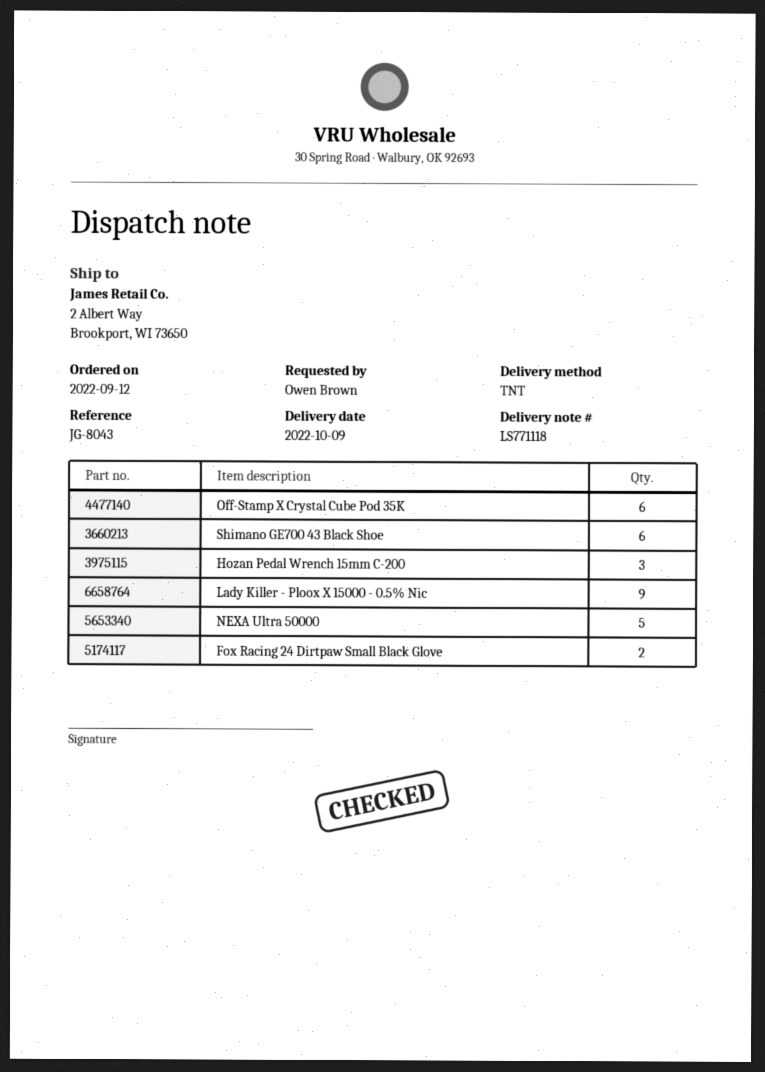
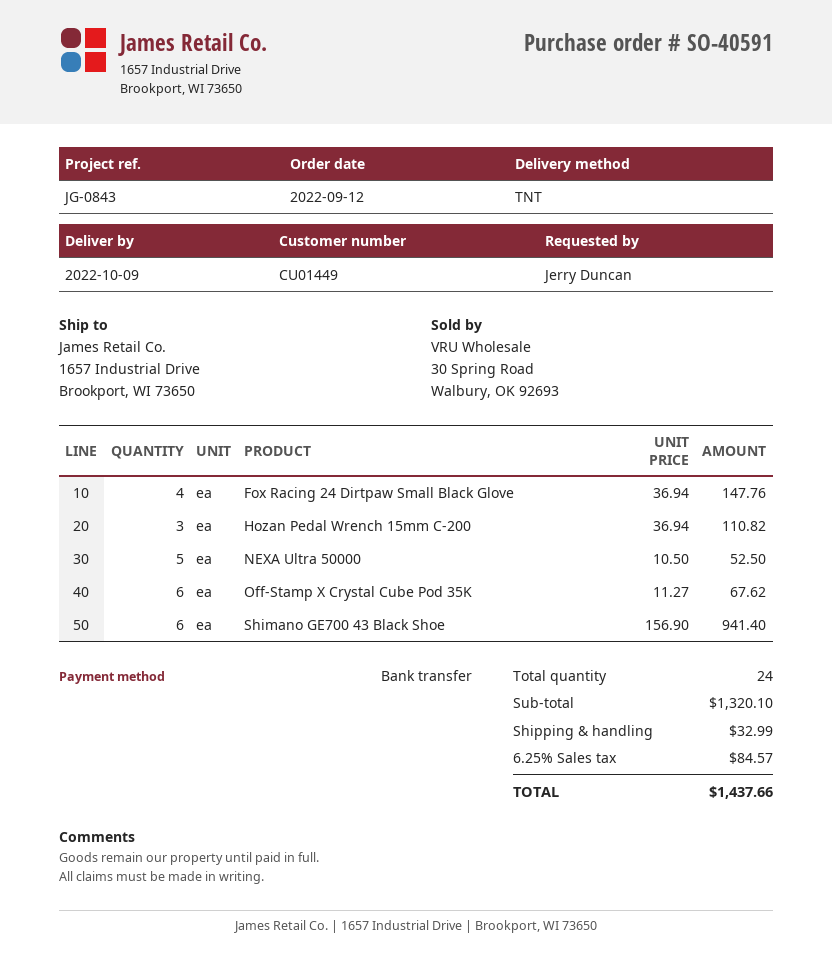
reference: JG-8043 -> JG-0843
ordered by: Owen Brown -> Jerry Duncan
ship to: 2 Albert Way, Brookport, WI 73650 -> 1657 Industrial Drive, Brookport, WI 73650
Lady Killer - Ploox X 15000 - 0.5% Nic: 9 -> none
Fox Racing 24 Dirtpaw Small Black Glove: 2 -> 4

